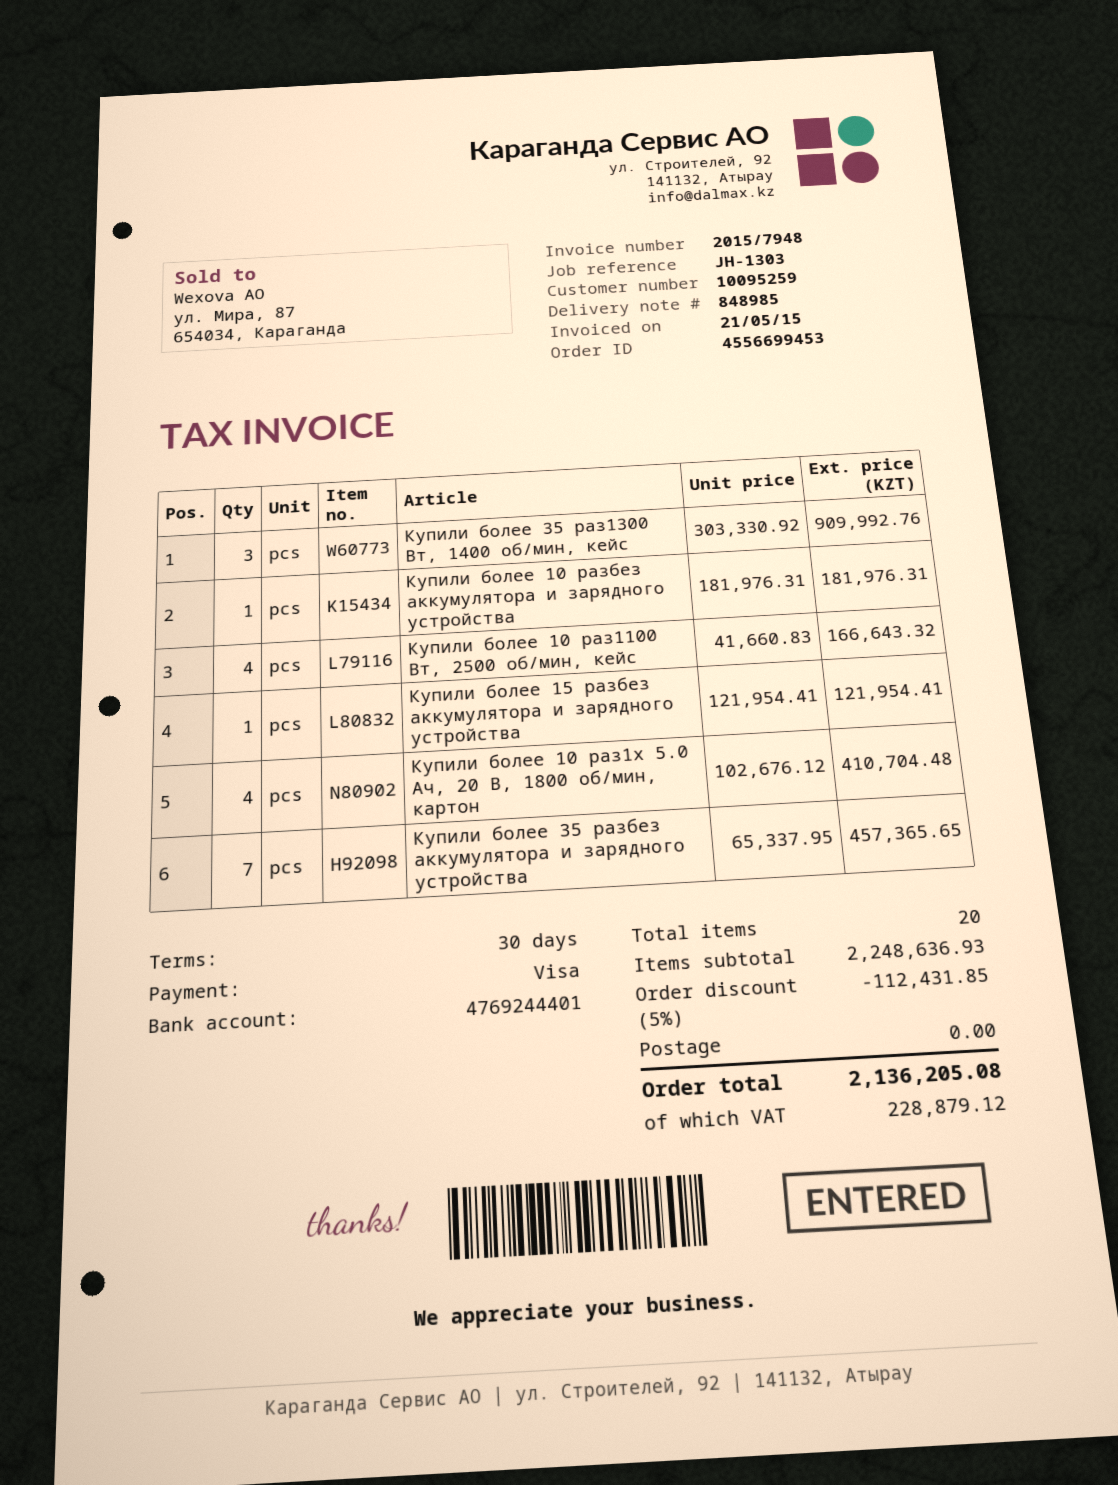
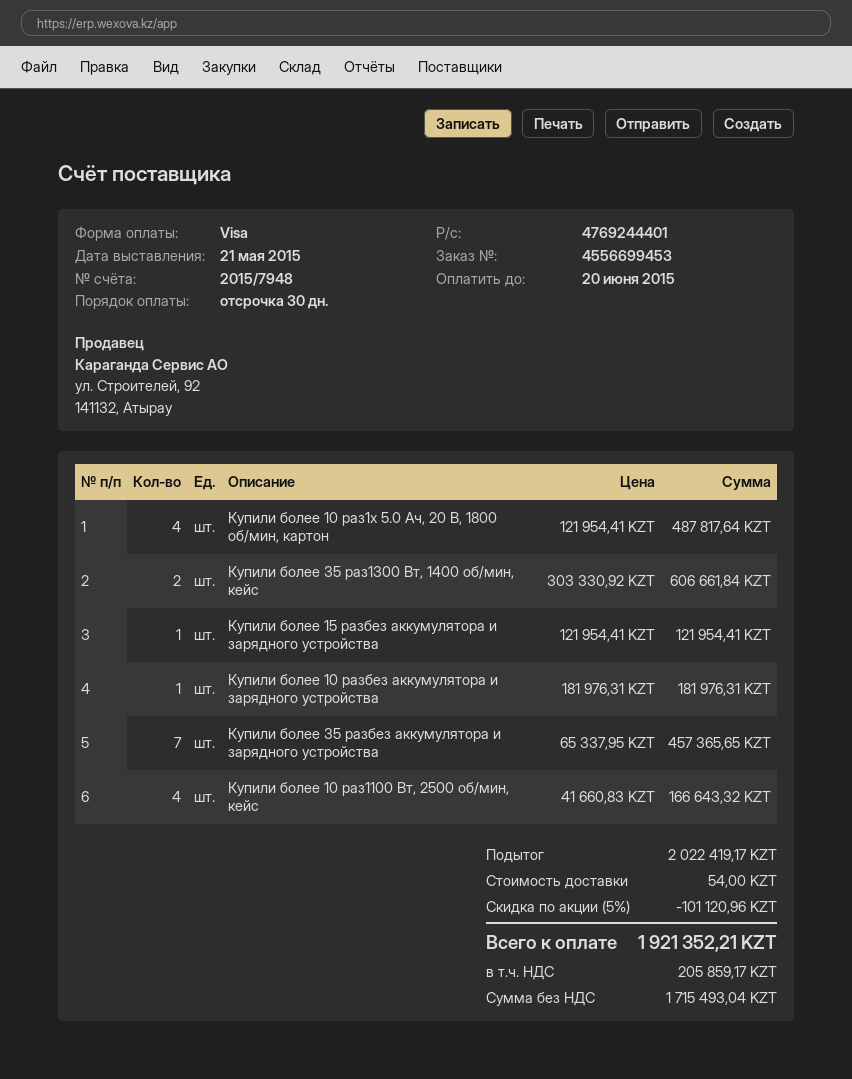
Купили более 35 раз1300 Вт, 1400 об/мин, кейс: 3 x 303330.92 = 909992.76 -> 2 x 303330.92 = 606661.84
Купили более 10 раз1x 5.0 Ач, 20 В, 1800 об/мин, картон: 4 x 102676.12 = 410704.48 -> 4 x 121954.41 = 487817.64
subtotal: 2248636.93 -> 2022419.17
discount: 5% = 112431.85 -> 5% = 101120.96
shipping: 0.00 -> 54.00
tax: 228879.12 -> 205859.17
total: 2136205.08 -> 1921352.21

